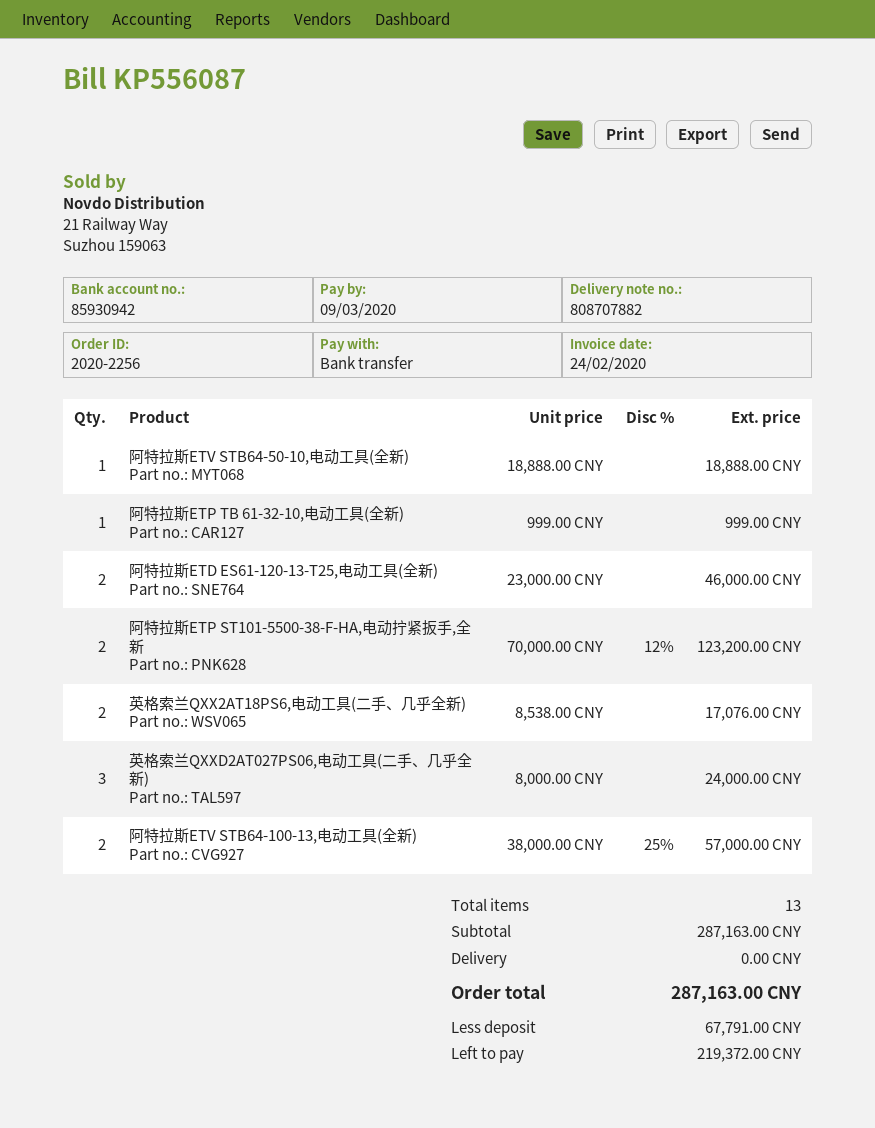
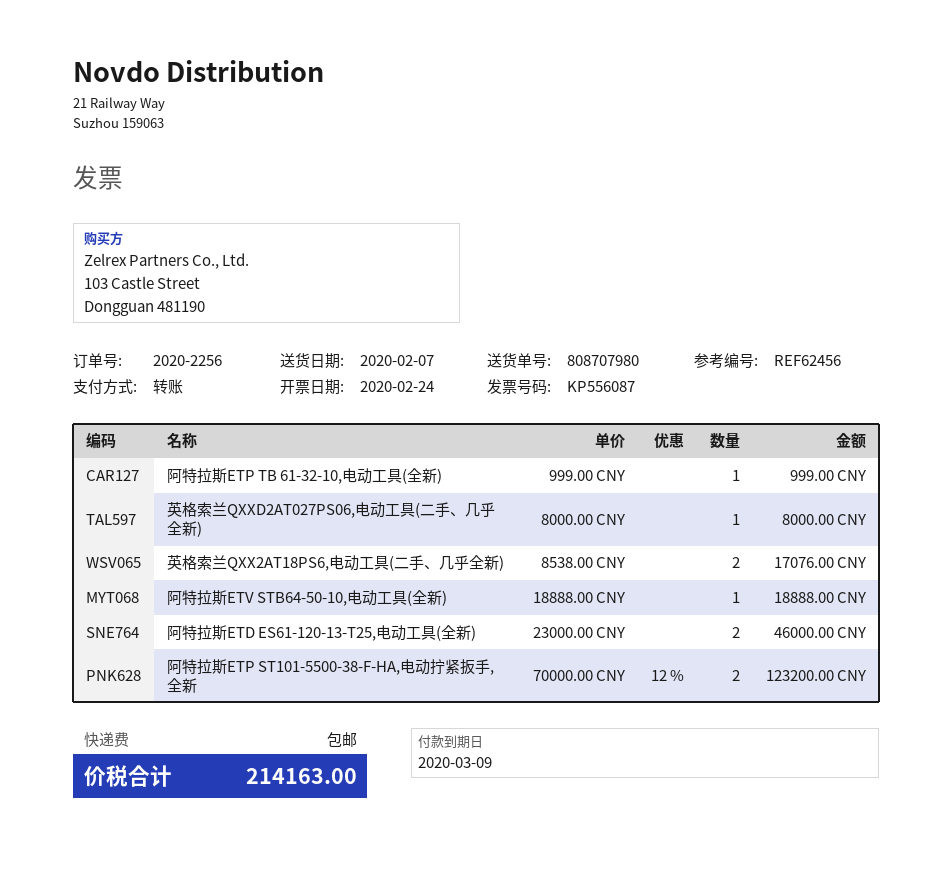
delivery note number: 808707882 -> 808707980
英格索兰QXXD2AT027PS06,电动工具(二手、几乎全新): 3 x 8000.00 = 24000.00 -> 1 x 8000.00 = 8000.00
阿特拉斯ETV STB64-100-13,电动工具(全新): 2 x 38000.00 - 25% = 57000.00 -> none
total: 287163.00 -> 214163.00

